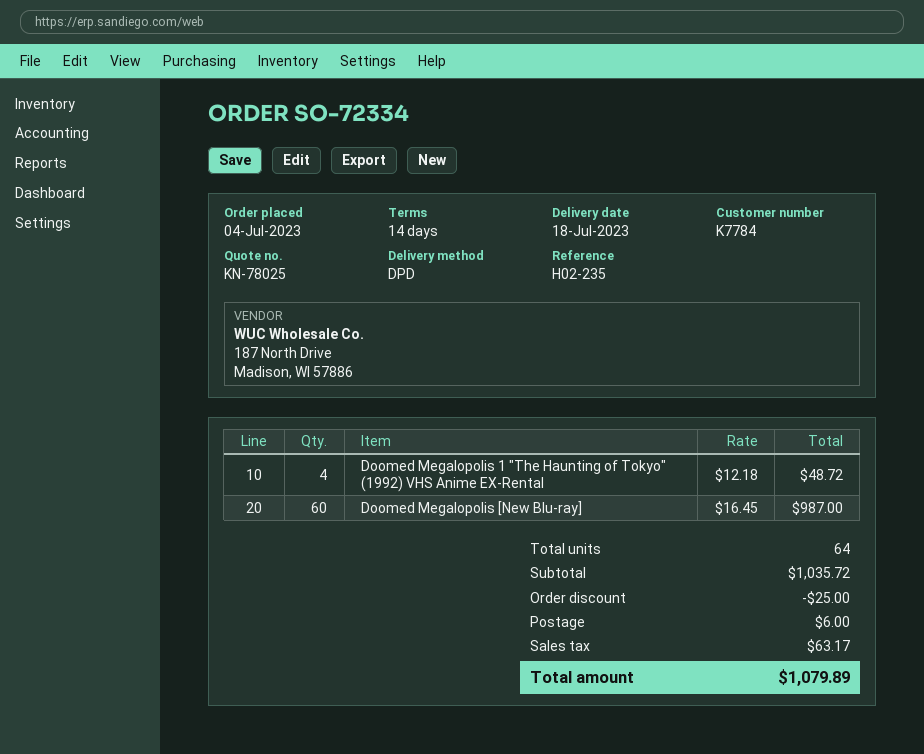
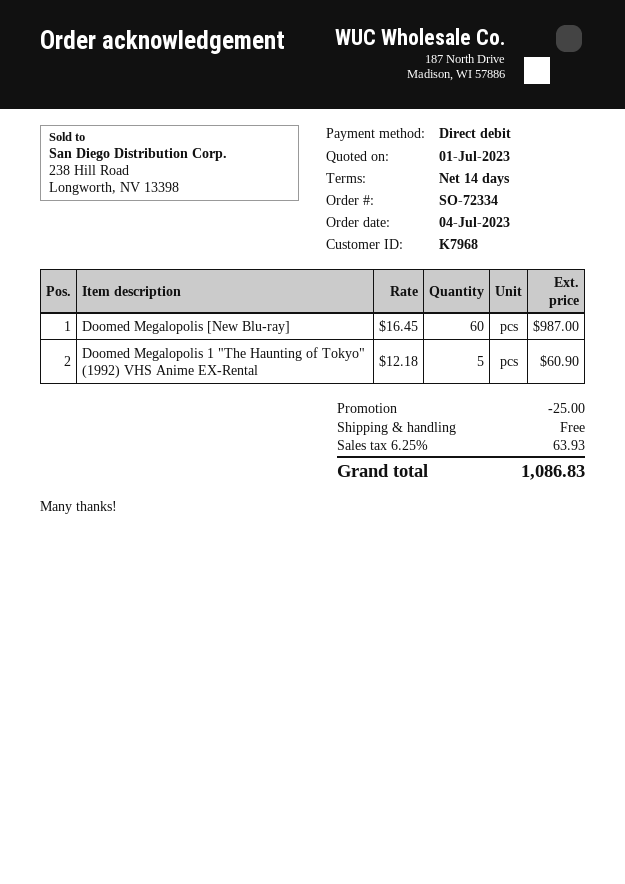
customer number: K7784 -> K7968
Doomed Megalopolis 1 "The Haunting of Tokyo" (1992) VHS Anime EX-Rental: 4 x 12.18 = 48.72 -> 5 x 12.18 = 60.90
shipping: 6.00 -> 0.00
tax: 63.17 -> 63.93
total: 1079.89 -> 1086.83

